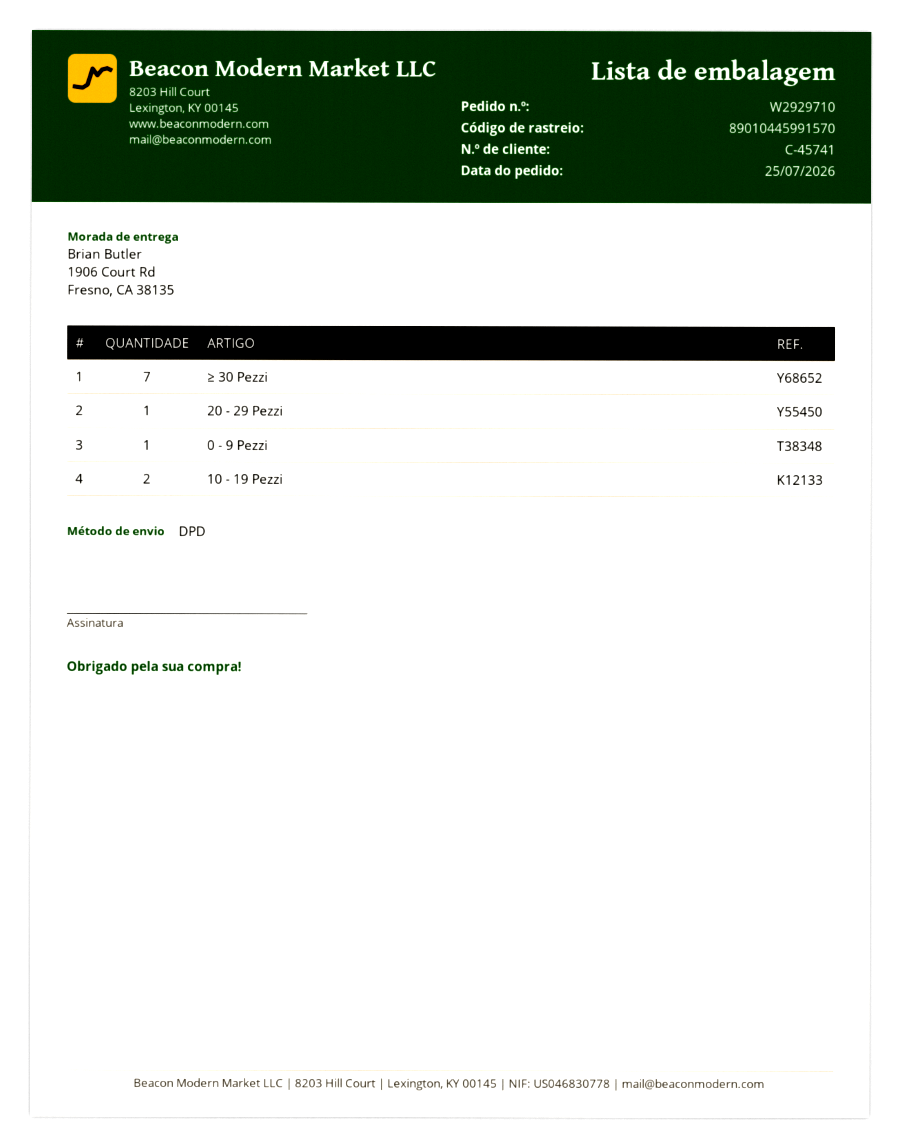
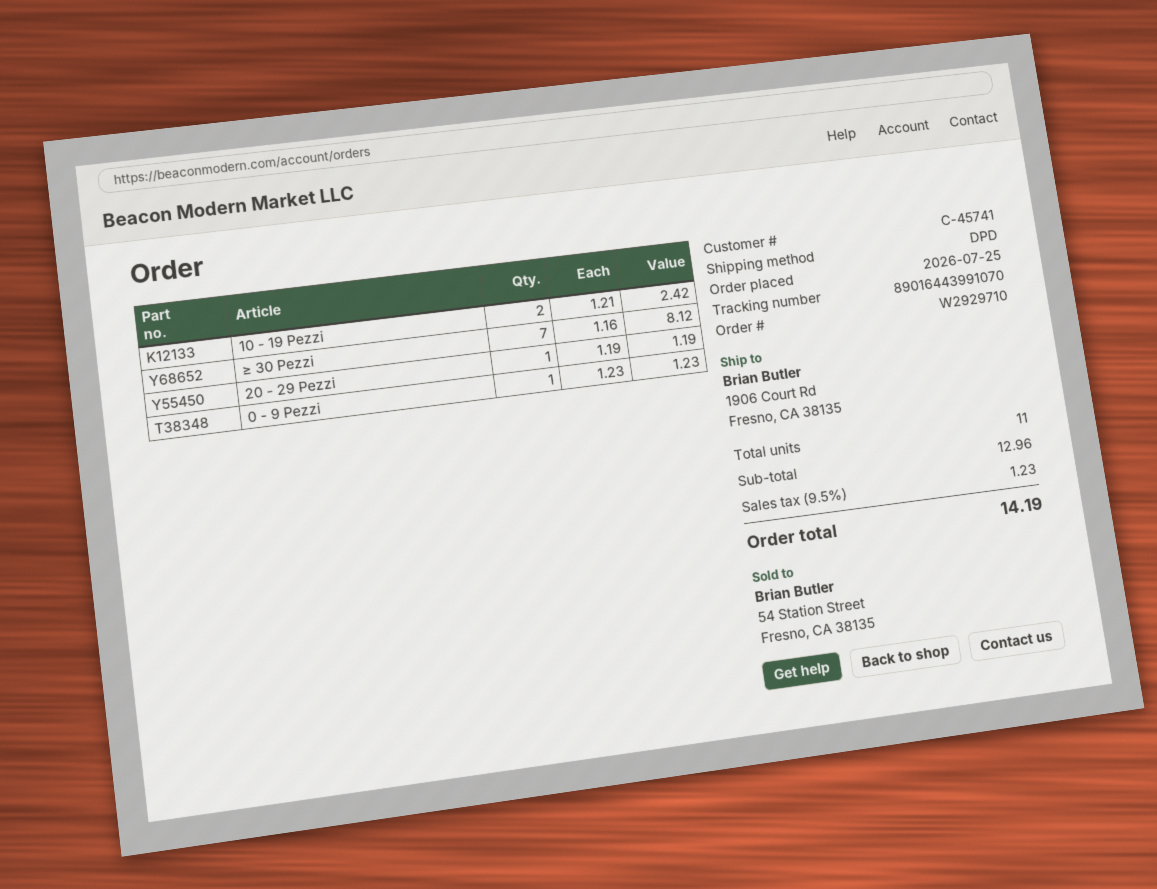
tracking number: 89010445991570 -> 89016443991070

